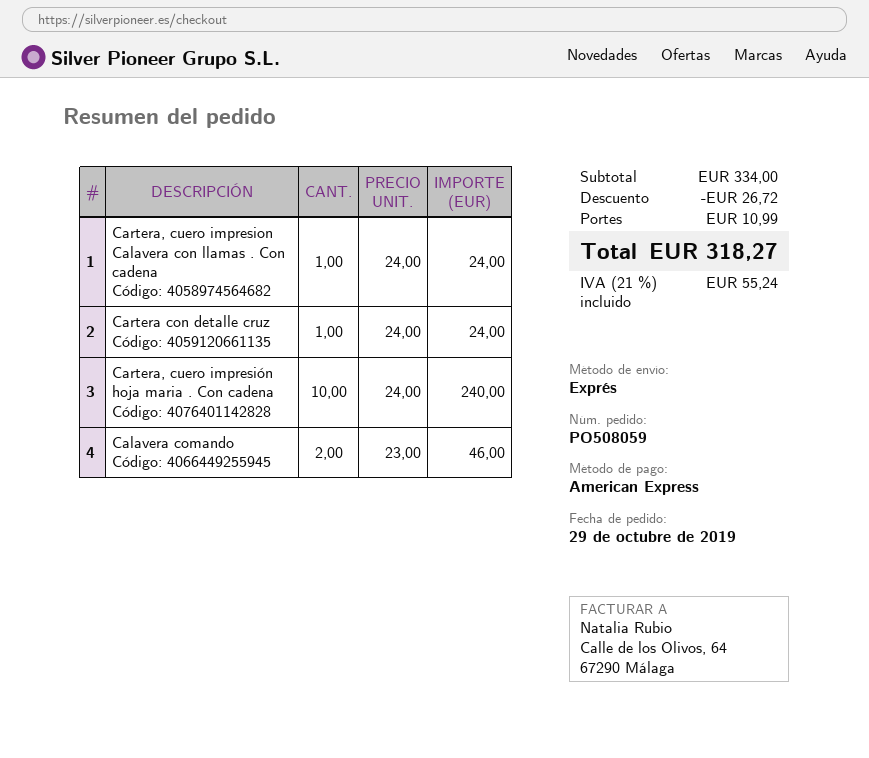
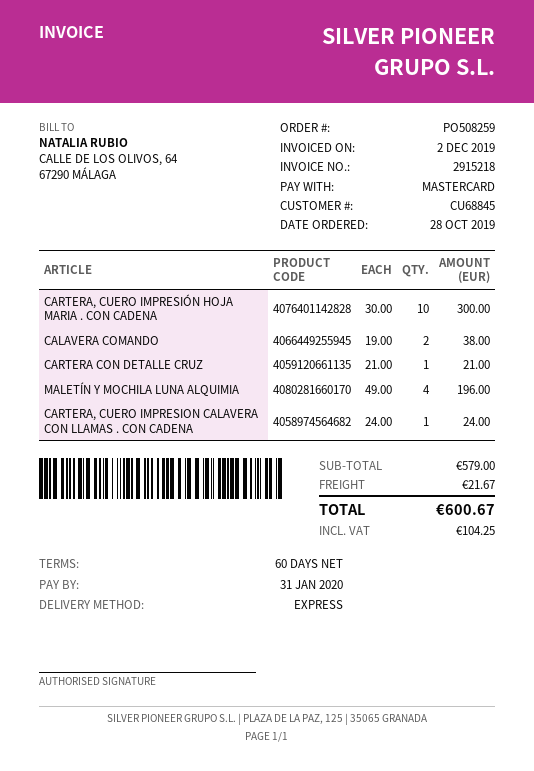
order number: PO508059 -> PO508259
order date: 2019-10-29 -> 2019-10-28
payment method: American Express -> Mastercard
Cartera con detalle cruz: 1 x 24.00 = 24.00 -> 1 x 21.00 = 21.00
Cartera, cuero impresión hoja maria . Con cadena: 10 x 24.00 = 240.00 -> 10 x 30.00 = 300.00
Calavera comando: 2 x 23.00 = 46.00 -> 2 x 19.00 = 38.00
MALETÍN Y MOCHILA LUNA ALQUIMIA: none -> 4 x 49.00 = 196.00
subtotal: 334.00 -> 579.00
discount: 26.72 -> none
shipping: 10.99 -> 21.67
tax: 55.24 -> 104.25
total: 318.27 -> 600.67

